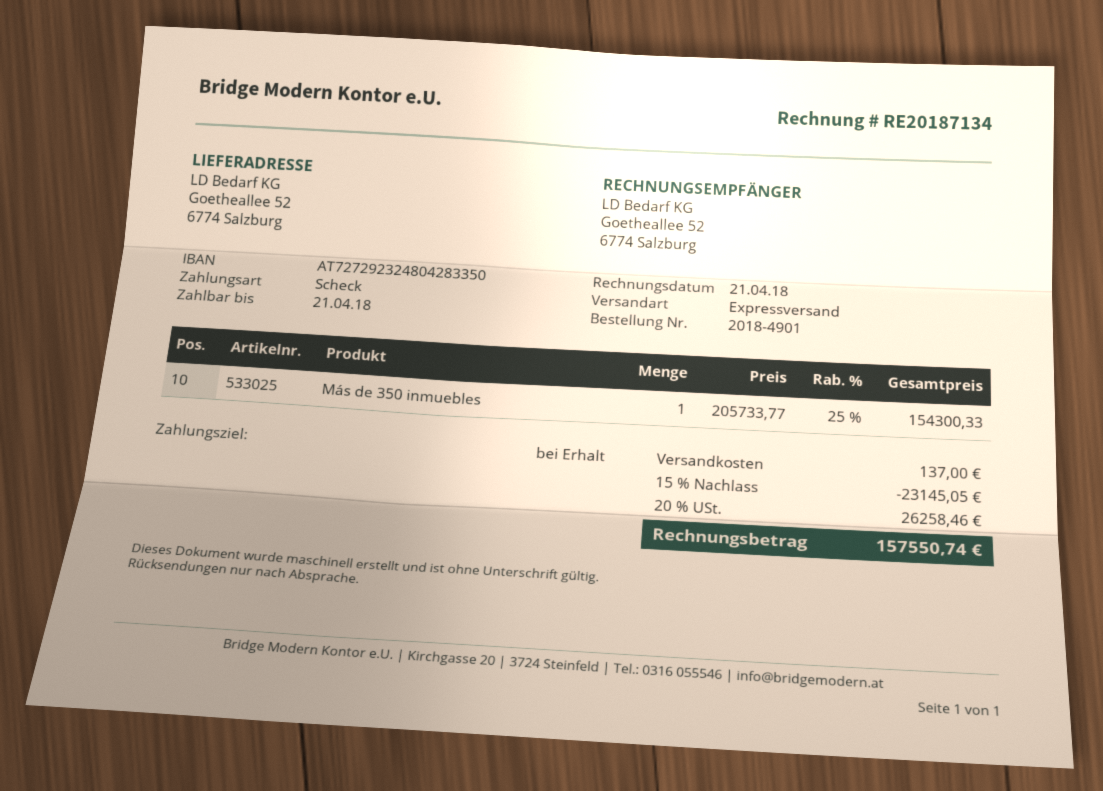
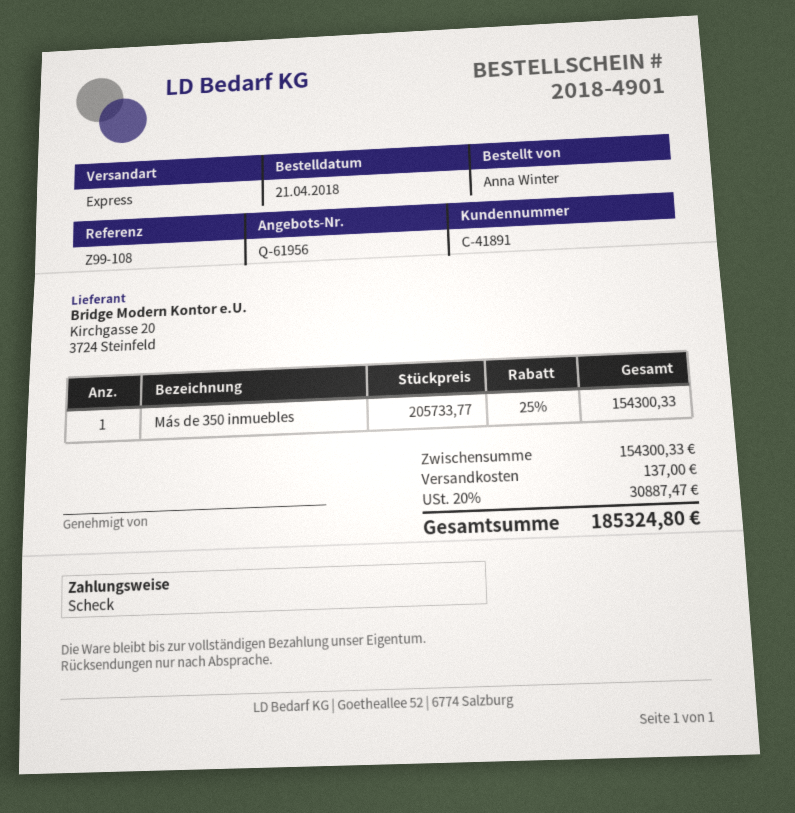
discount: 15% = 23145.05 -> none
tax: 20% = 26258.46 -> 20% = 30887.47
total: 157550.74 -> 185324.80

